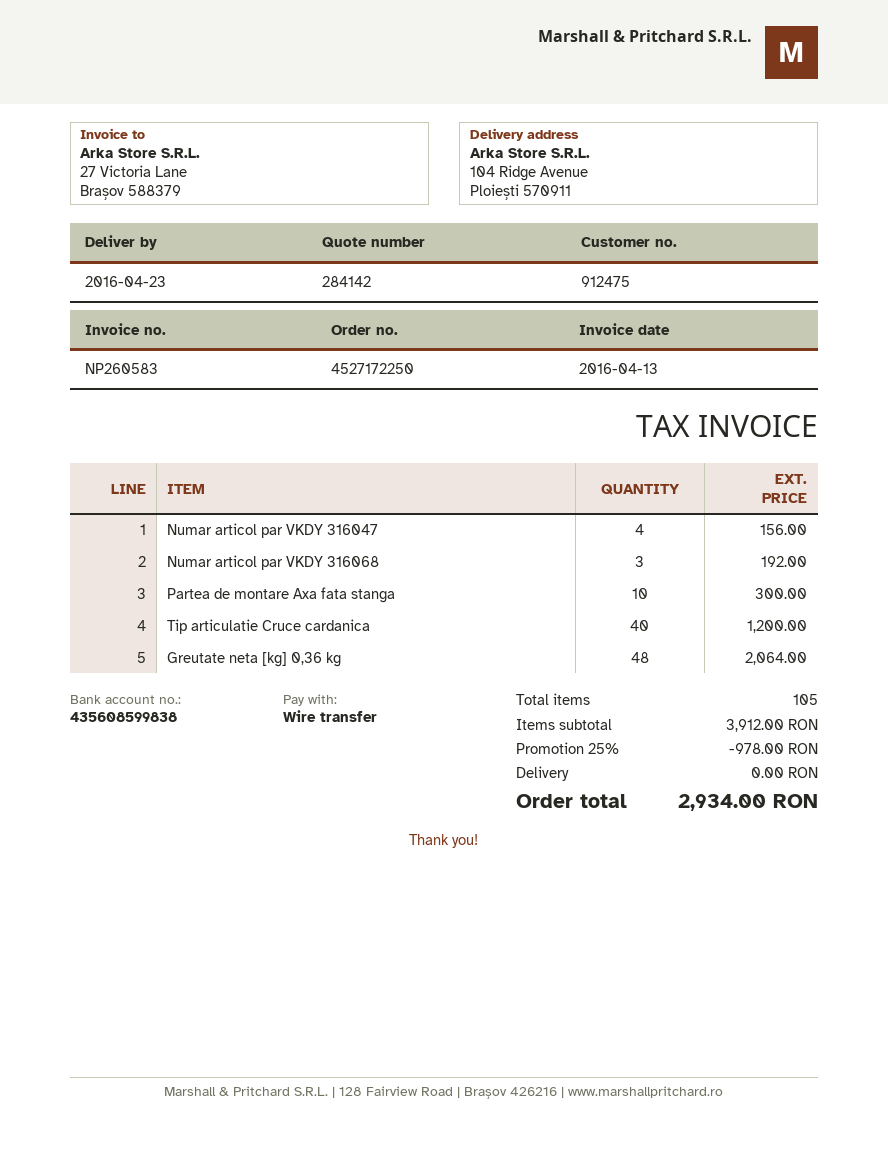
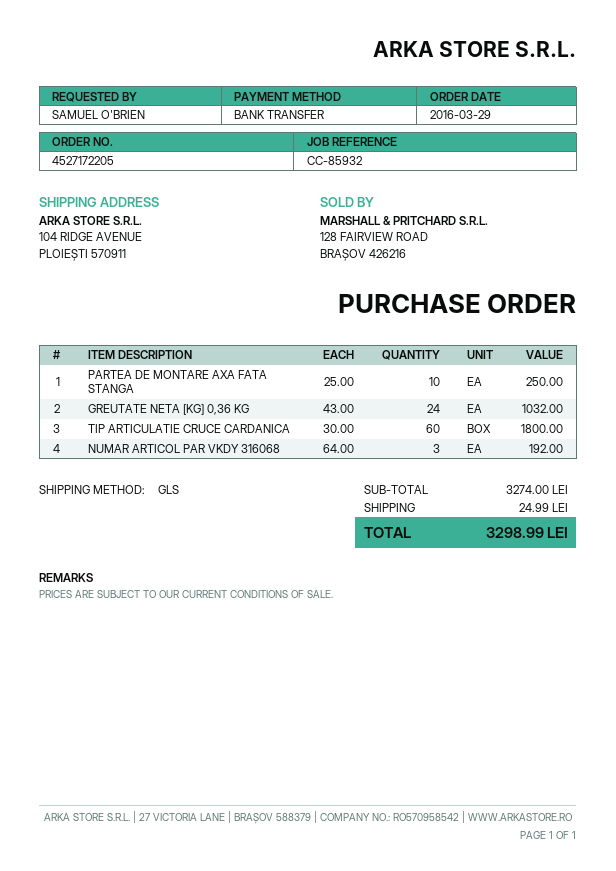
order number: 4527172250 -> 4527172205
Numar articol par VKDY 316047: 4 for 156.00 -> none
Partea de montare Axa fata stanga: 10 for 300.00 -> 10 for 250.00
Tip articulatie Cruce cardanica: 40 for 1200.00 -> 60 for 1800.00
Greutate neta [kg] 0,36 kg: 48 for 2064.00 -> 24 for 1032.00
subtotal: 3912.00 -> 3274.00
discount: 25% = 978.00 -> none
shipping: 0.00 -> 24.99
total: 2934.00 -> 3298.99

